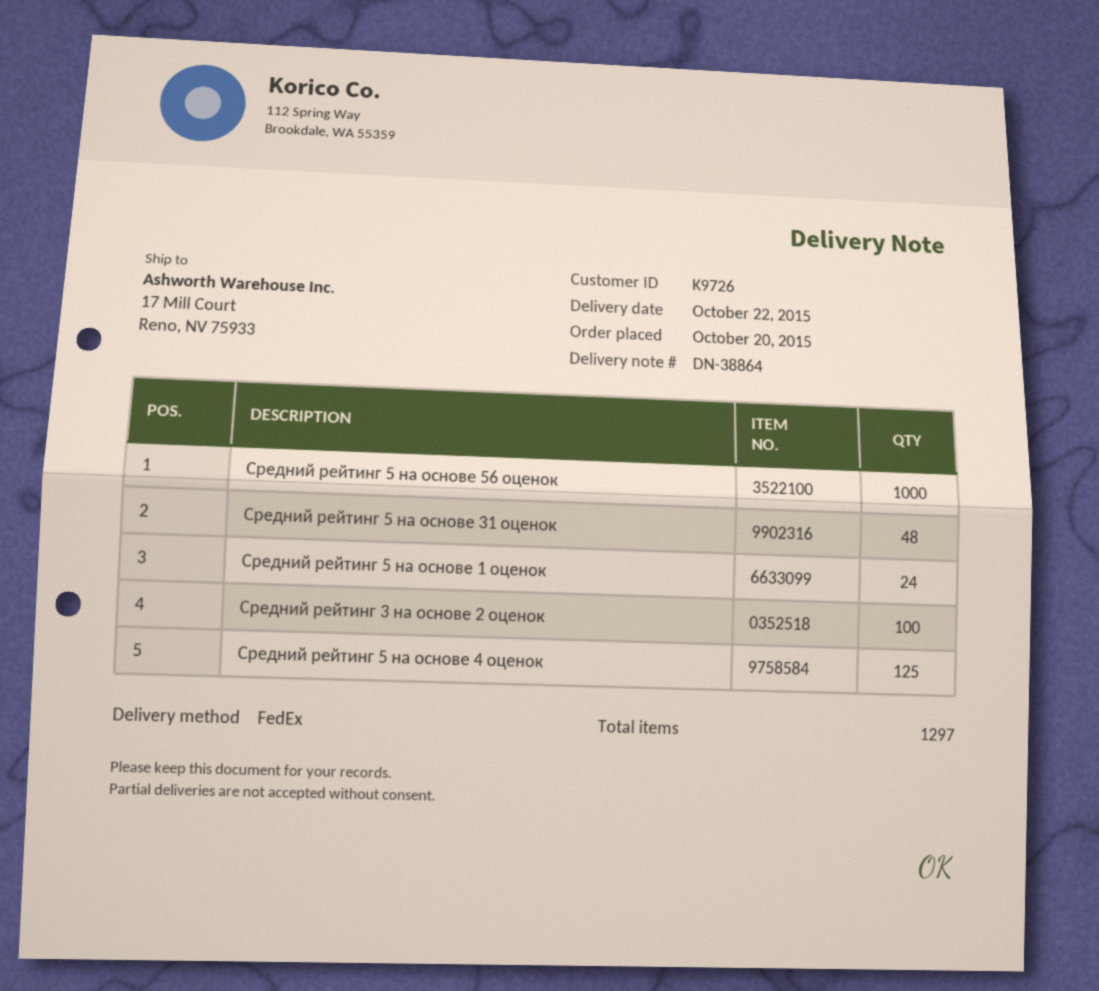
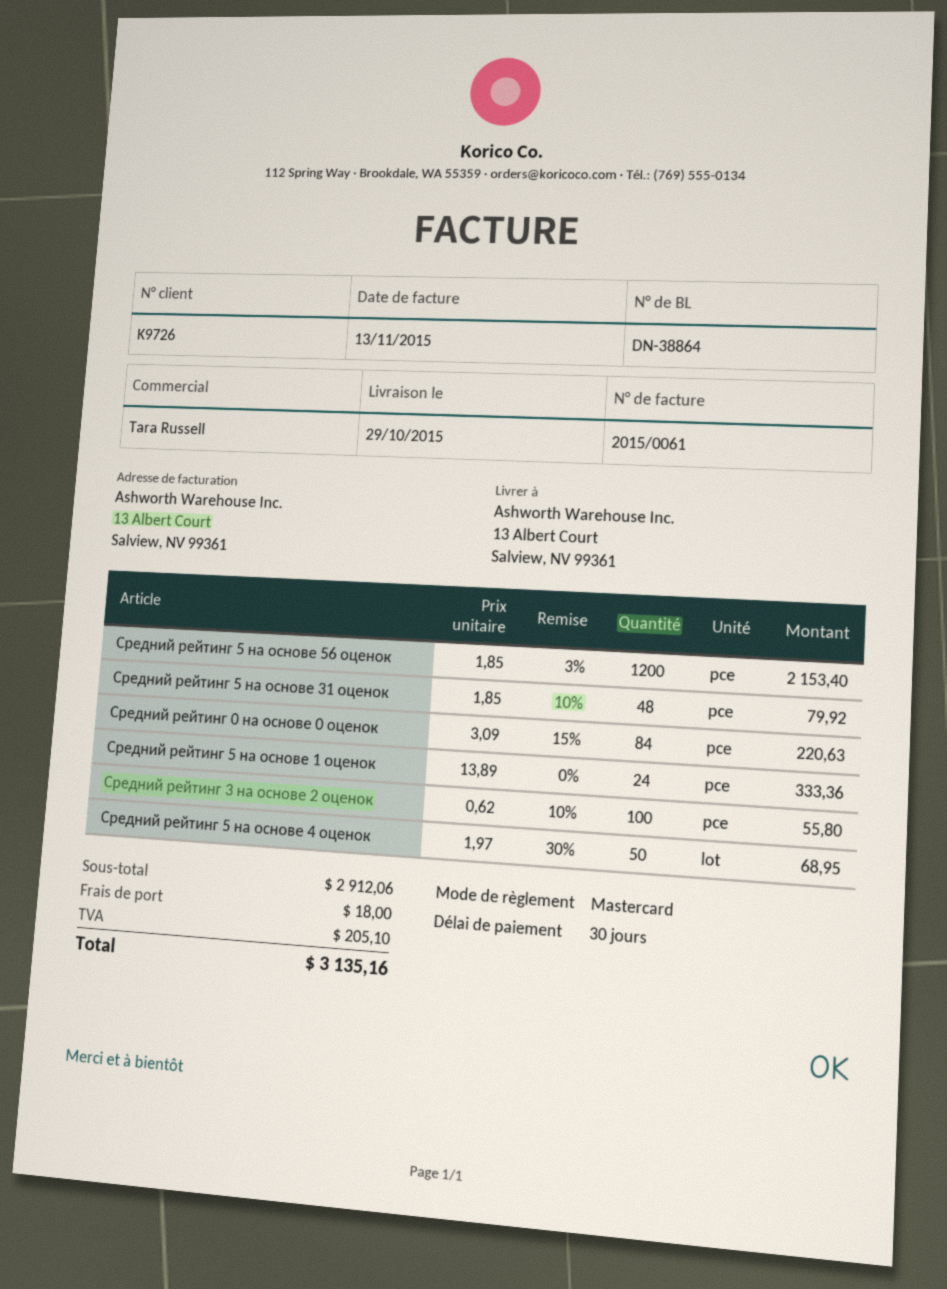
delivery date: 2015-10-22 -> 2015-10-29
ship to: 17 Mill Court, Reno, NV 75933 -> 13 Albert Court, Salview, NV 99361
Средний рейтинг 5 на основе 56 оценок: 1000 -> 1200
Средний рейтинг 5 на основе 4 оценок: 125 -> 50
Средний рейтинг 0 на основе 0 оценок: none -> 84

